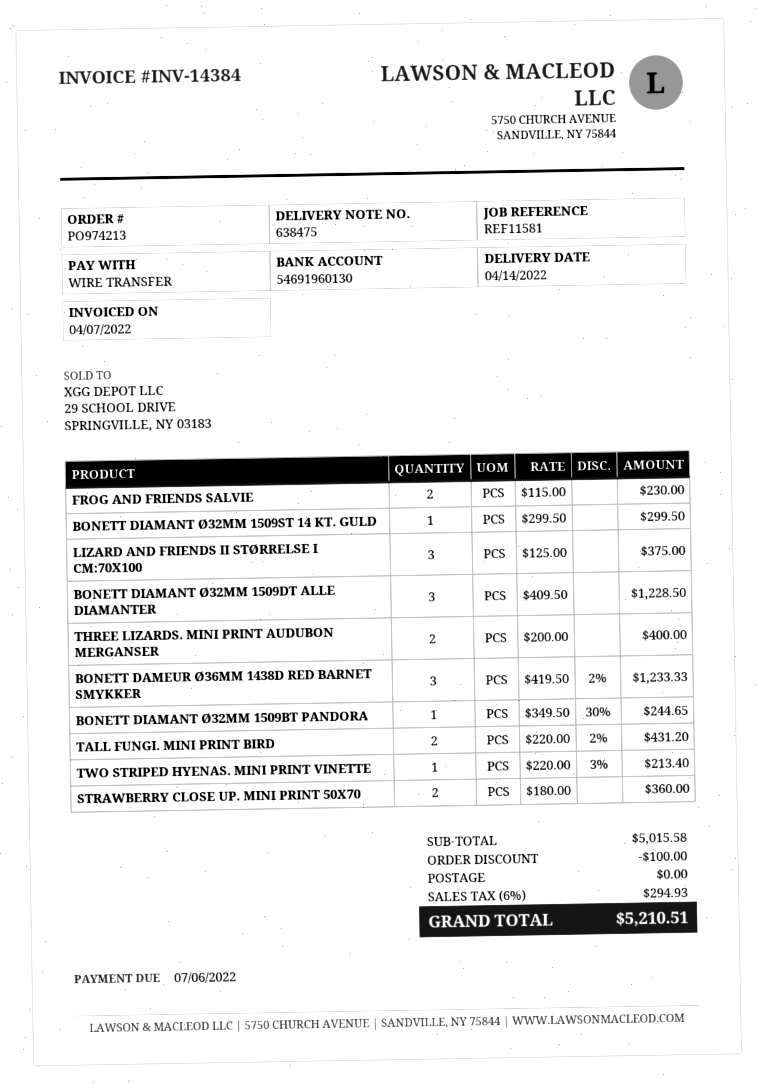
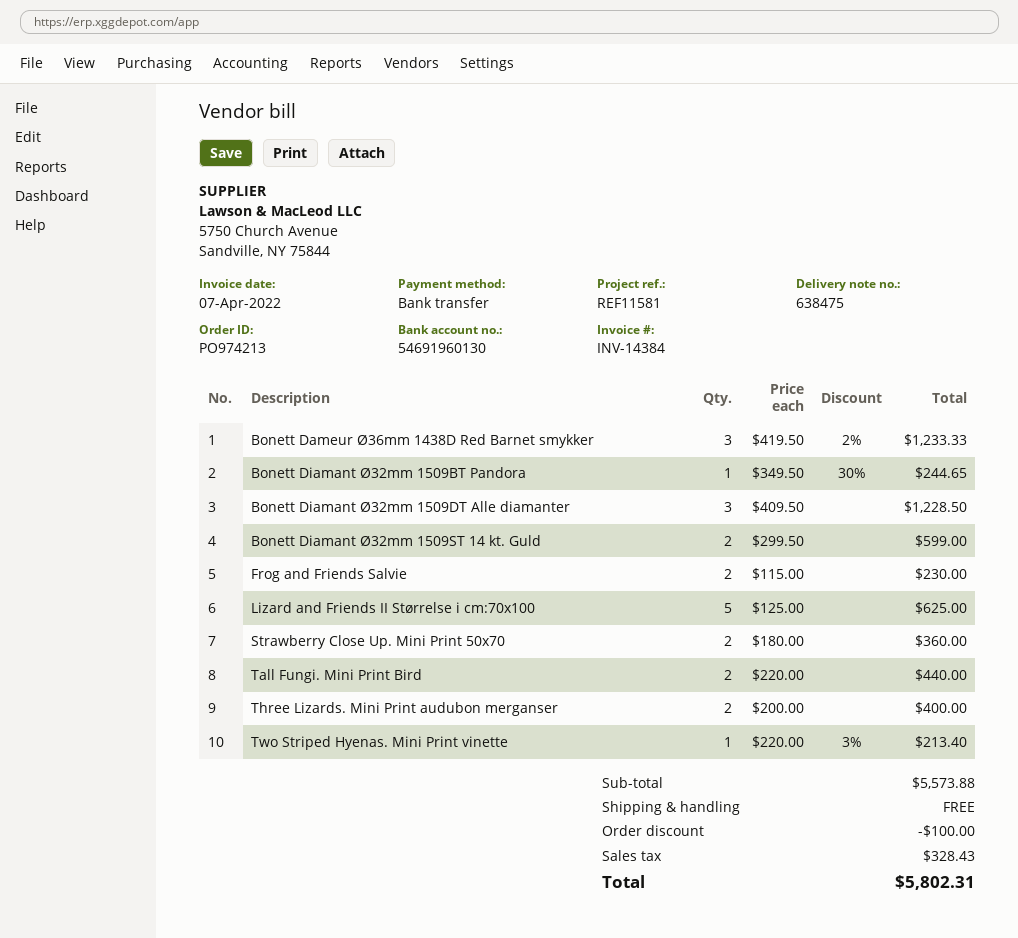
BONETT DIAMANT Ø32MM 1509ST 14 KT. GULD: 1 x 299.50 = 299.50 -> 2 x 299.50 = 599.00
LIZARD AND FRIENDS II STØRRELSE I CM:70X100: 3 x 125.00 = 375.00 -> 5 x 125.00 = 625.00
TALL FUNGI. MINI PRINT BIRD: 2 x 220.00 - 2% = 431.20 -> 2 x 220.00 = 440.00
subtotal: 5015.58 -> 5573.88
tax: 294.93 -> 328.43
total: 5210.51 -> 5802.31

